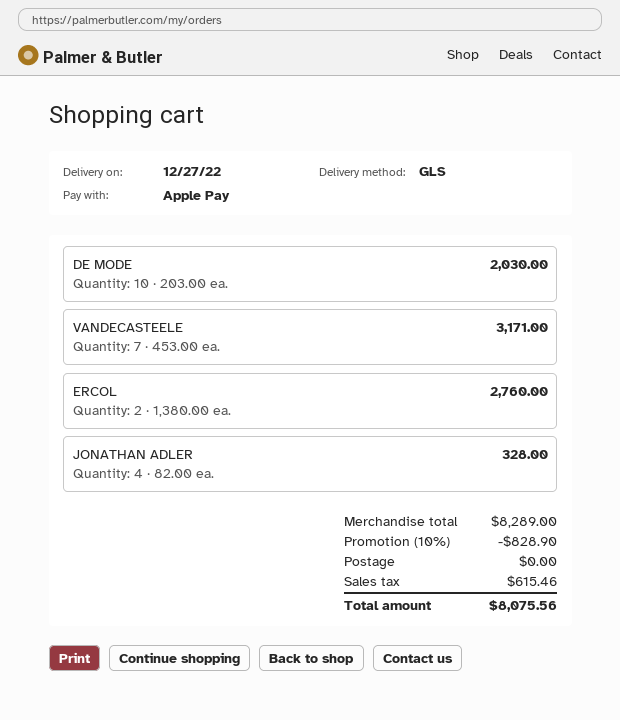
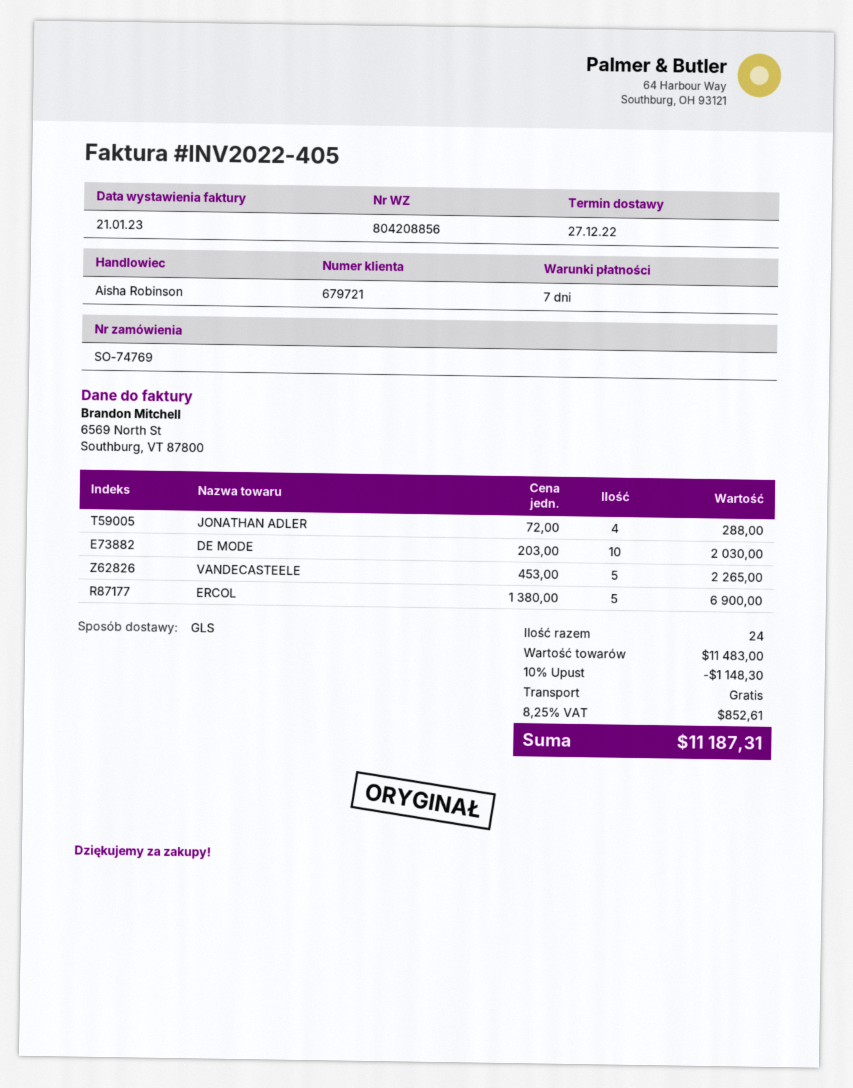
VANDECASTEELE: 7 x 453.00 = 3171.00 -> 5 x 453.00 = 2265.00
ERCOL: 2 x 1380.00 = 2760.00 -> 5 x 1380.00 = 6900.00
JONATHAN ADLER: 4 x 82.00 = 328.00 -> 4 x 72.00 = 288.00
subtotal: 8289.00 -> 11483.00
discount: 10% = 828.90 -> 10% = 1148.30
tax: 615.46 -> 852.61
total: 8075.56 -> 11187.31

